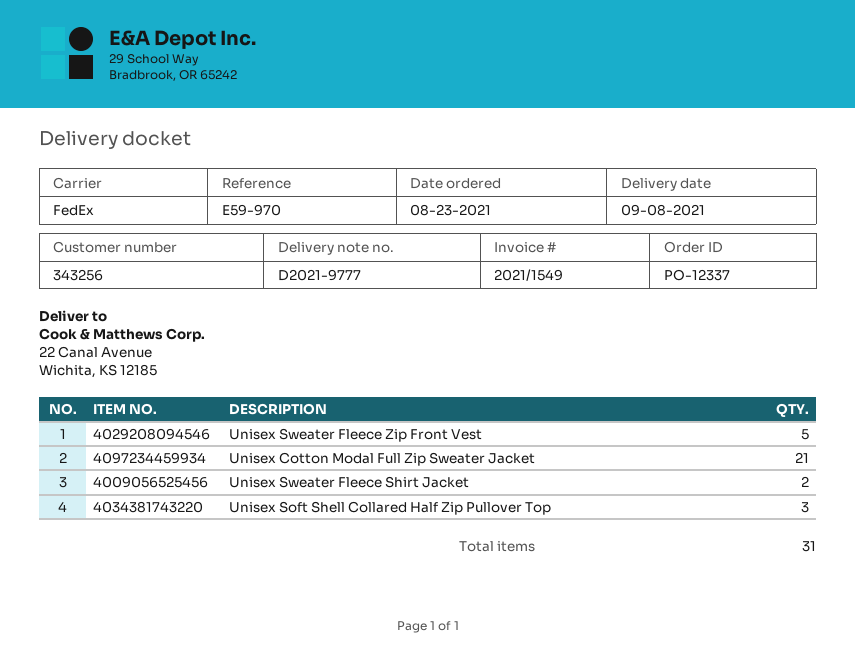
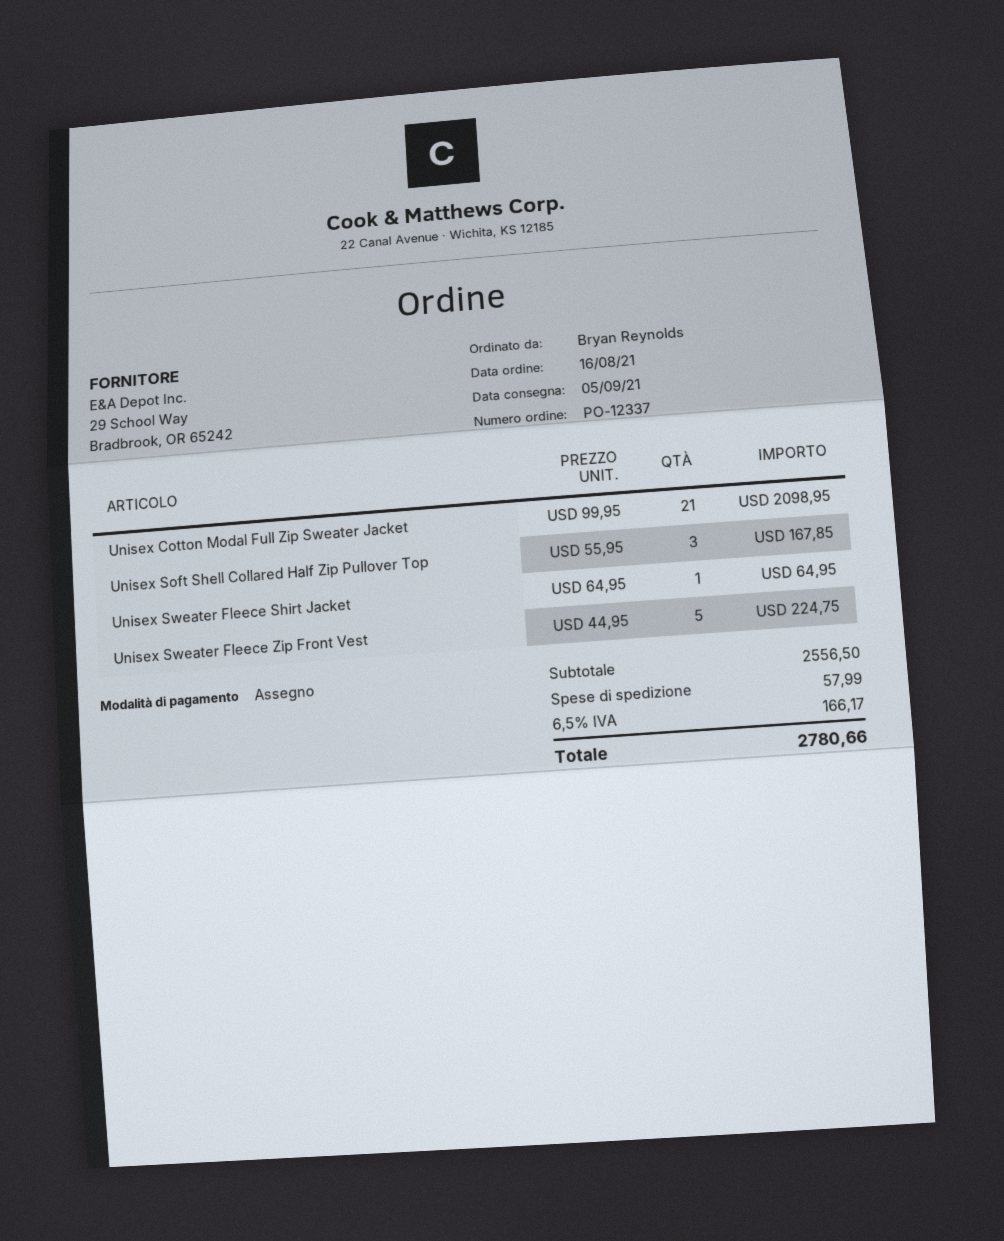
order date: 2021-08-23 -> 2021-08-16
delivery date: 2021-09-08 -> 2021-09-05
Unisex Sweater Fleece Shirt Jacket: 2 -> 1

